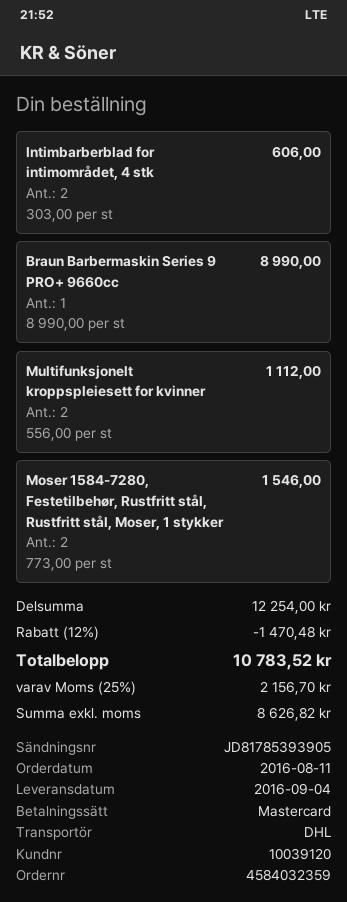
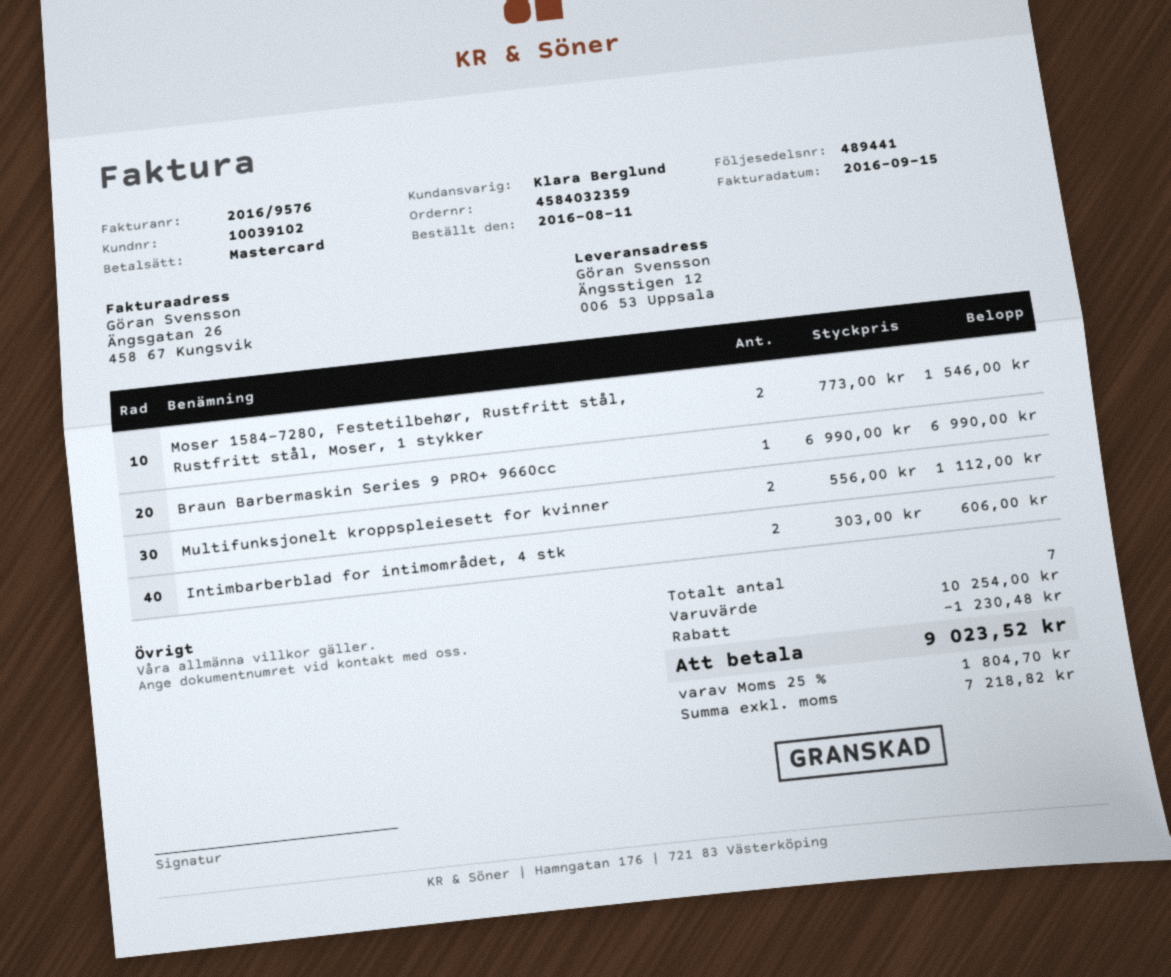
customer number: 10039120 -> 10039102
Braun Barbermaskin Series 9 PRO+ 9660cc: 1 x 8990.00 = 8990.00 -> 1 x 6990.00 = 6990.00
subtotal: 12254.00 -> 10254.00
discount: 1470.48 -> 1230.48
net: 8626.82 -> 7218.82
tax: 25% = 2156.70 -> 25% = 1804.70
total: 10783.52 -> 9023.52

